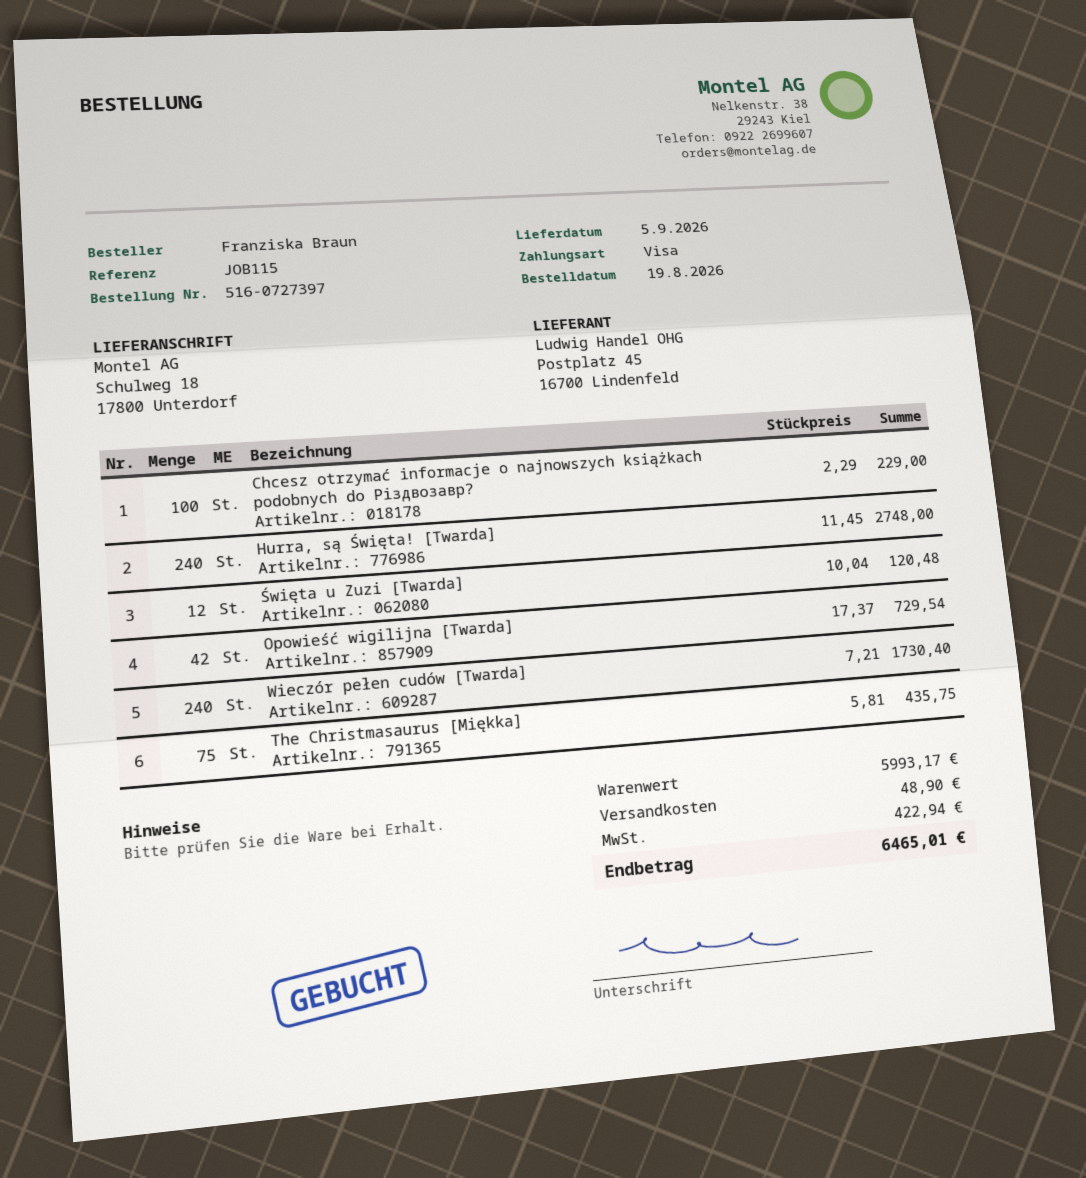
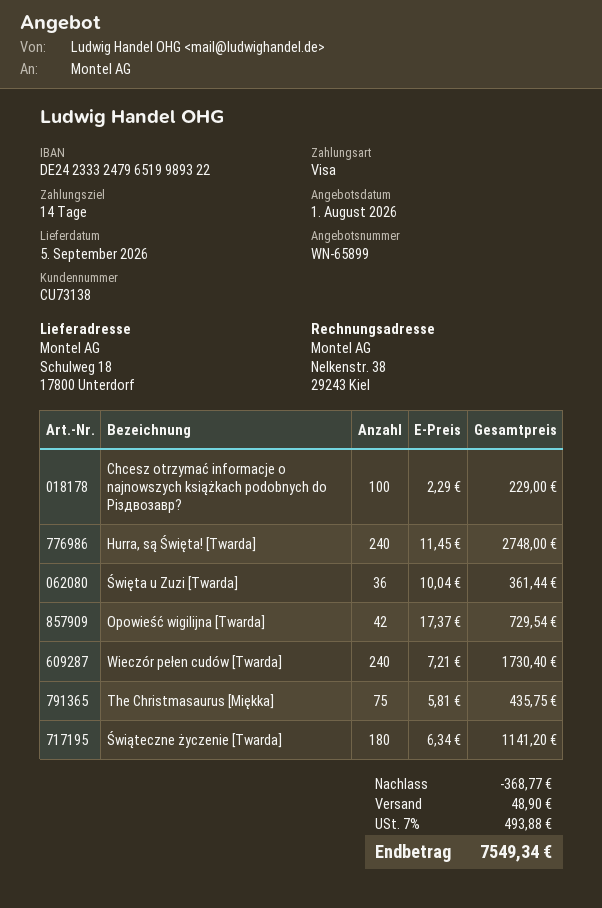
Święta u Zuzi [Twarda]: 12 x 10.04 = 120.48 -> 36 x 10.04 = 361.44
Świąteczne życzenie [Twarda]: none -> 180 x 6.34 = 1141.20
discount: none -> 368.77
tax: 422.94 -> 493.88
total: 6465.01 -> 7549.34

